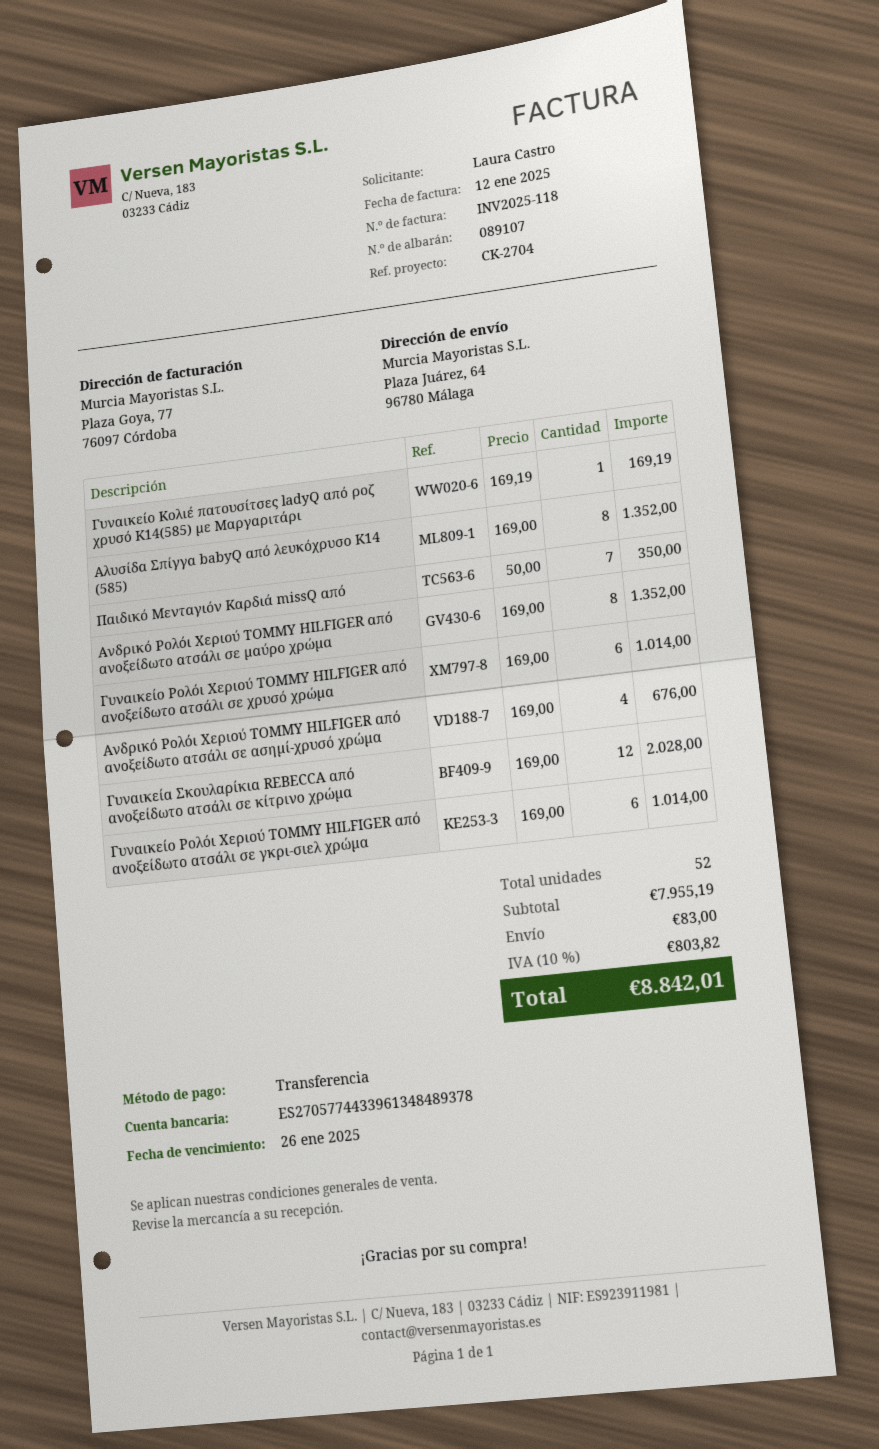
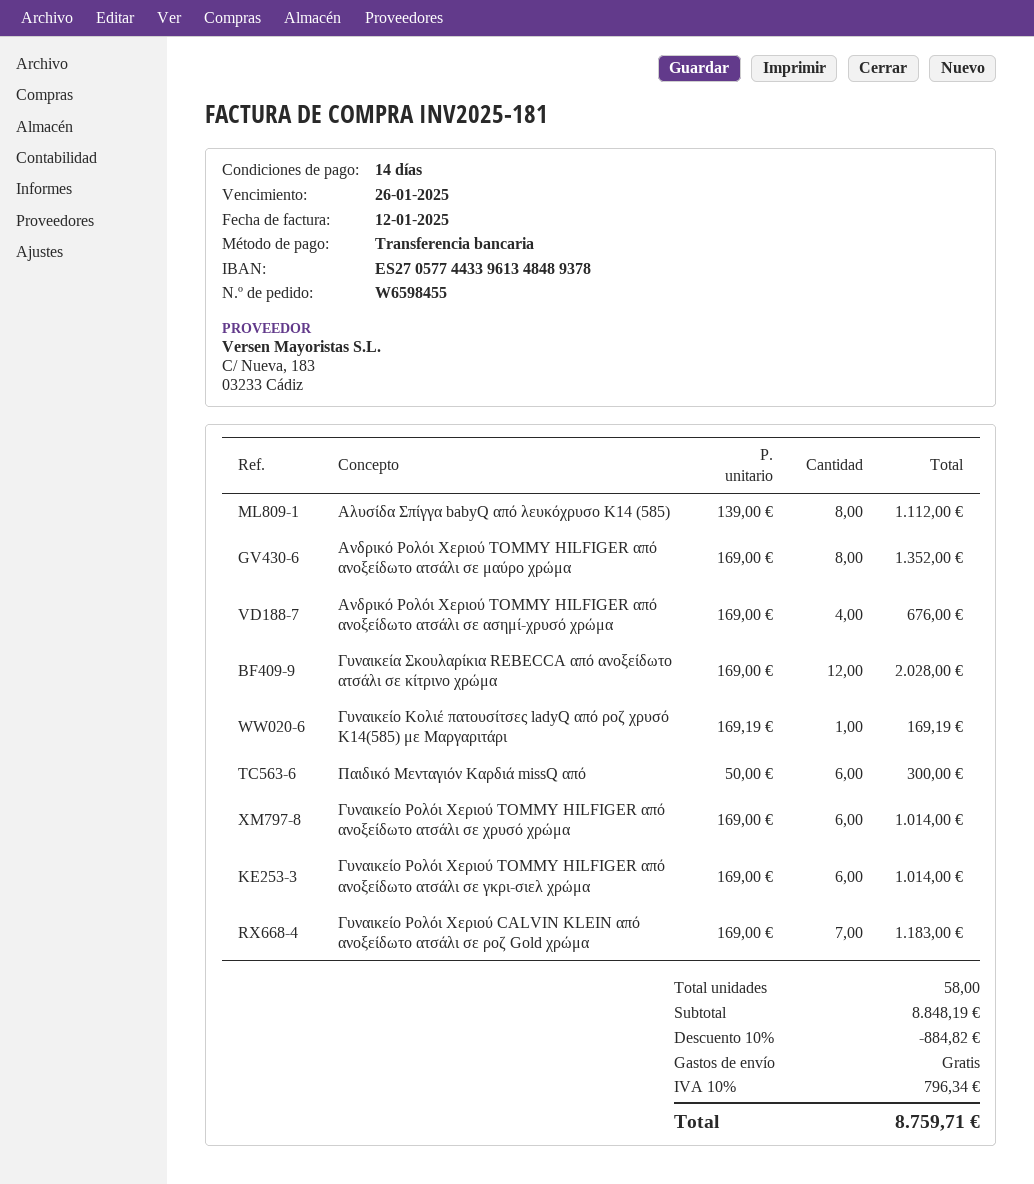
invoice number: INV2025-118 -> INV2025-181
Αλυσίδα Σπίγγα babyQ από λευκόχρυσο Κ14 (585): 8 x 169.00 = 1352.00 -> 8 x 139.00 = 1112.00
Παιδικό Μενταγιόν Καρδιά missQ από: 7 x 50.00 = 350.00 -> 6 x 50.00 = 300.00
Γυναικείο Ρολόι Χεριού CALVIN KLEIN από ανοξείδωτο ατσάλι σε ροζ Gold χρώμα: none -> 7 x 169.00 = 1183.00
total quantity: 52 -> 58
subtotal: 7955.19 -> 8848.19
discount: none -> 10% = 884.82
shipping: 83.00 -> 0.00
tax: 10% = 803.82 -> 10% = 796.34
total: 8842.01 -> 8759.71

